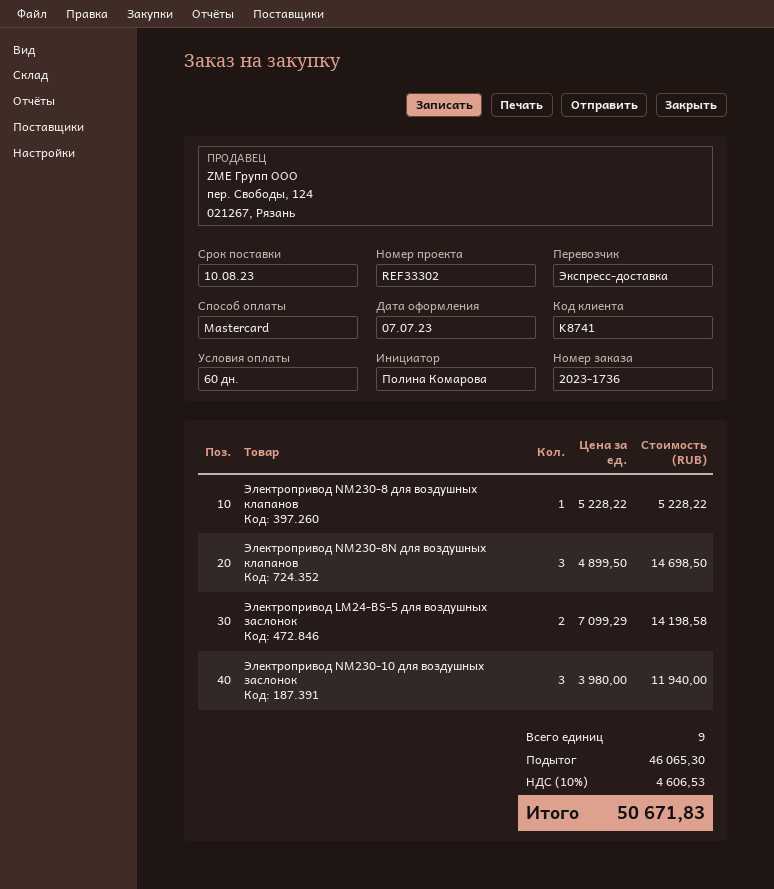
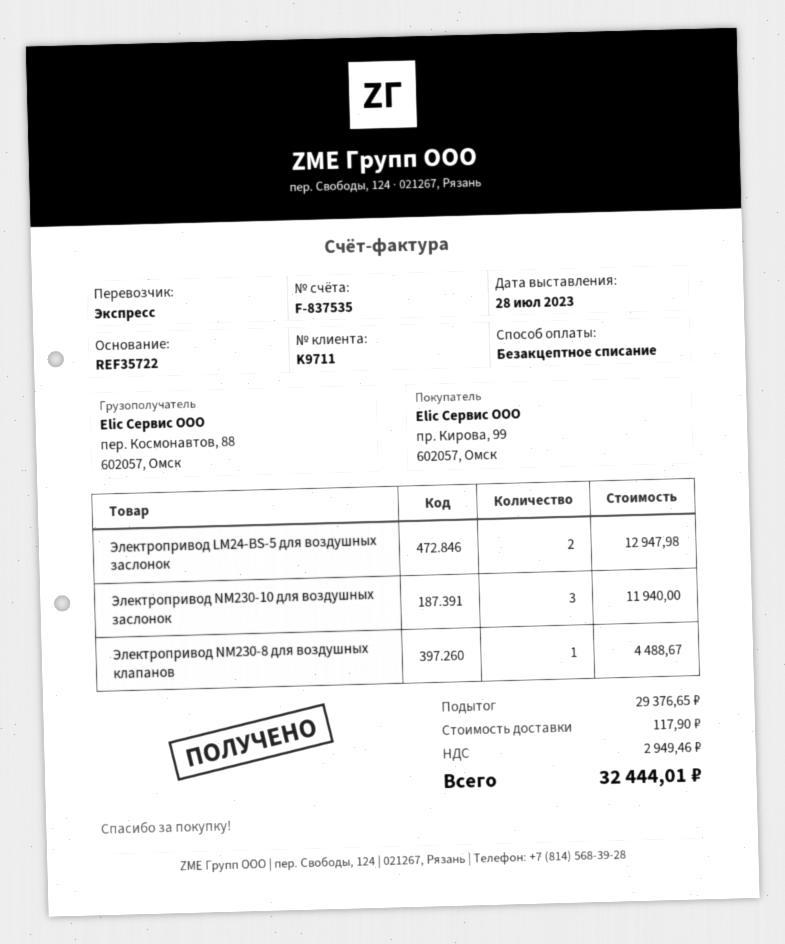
customer number: K8741 -> K9711
reference: REF33302 -> REF35722
payment method: Mastercard -> direct debit
Электропривод NM230-8 для воздушных клапанов: 1 for 5228.22 -> 1 for 4488.67
Электропривод NM230-8N для воздушных клапанов: 3 for 14698.50 -> none
Электропривод LM24-BS-5 для воздушных заслонок: 2 for 14198.58 -> 2 for 12947.98
subtotal: 46065.30 -> 29376.65
shipping: none -> 117.90
tax: 4606.53 -> 2949.46
total: 50671.83 -> 32444.01

